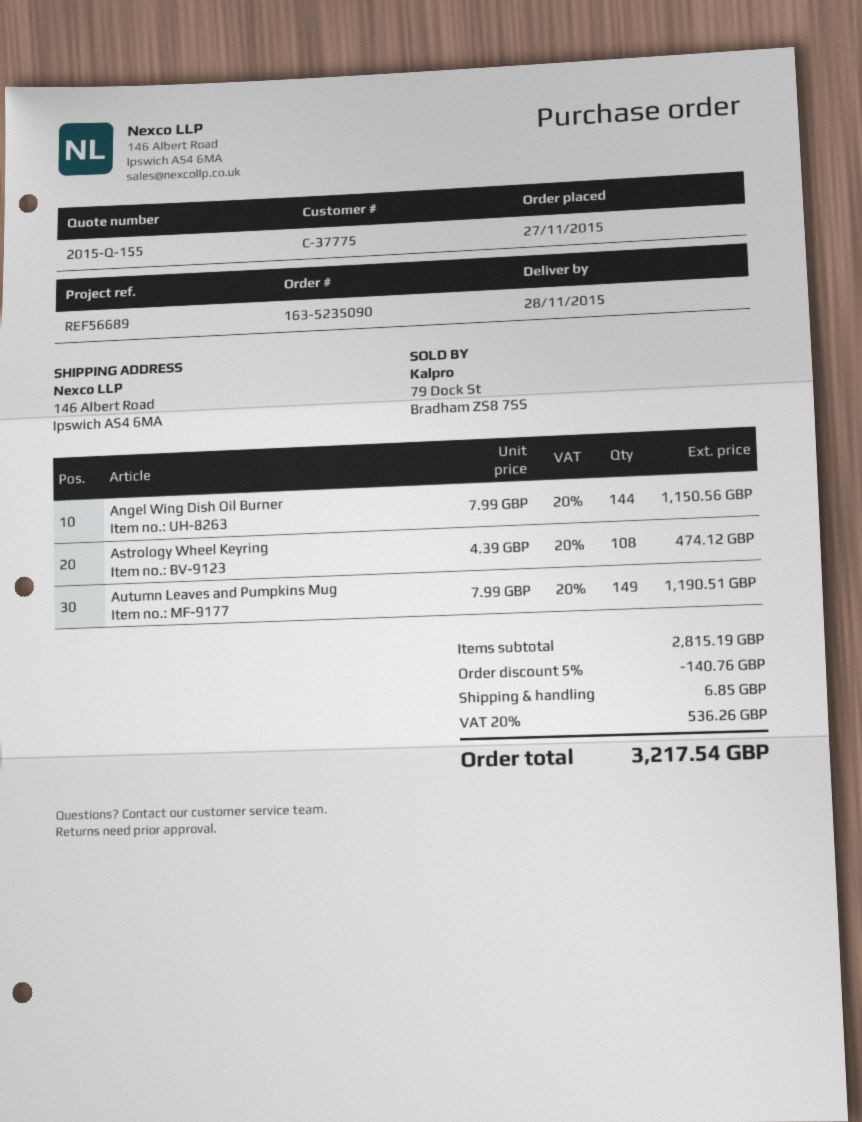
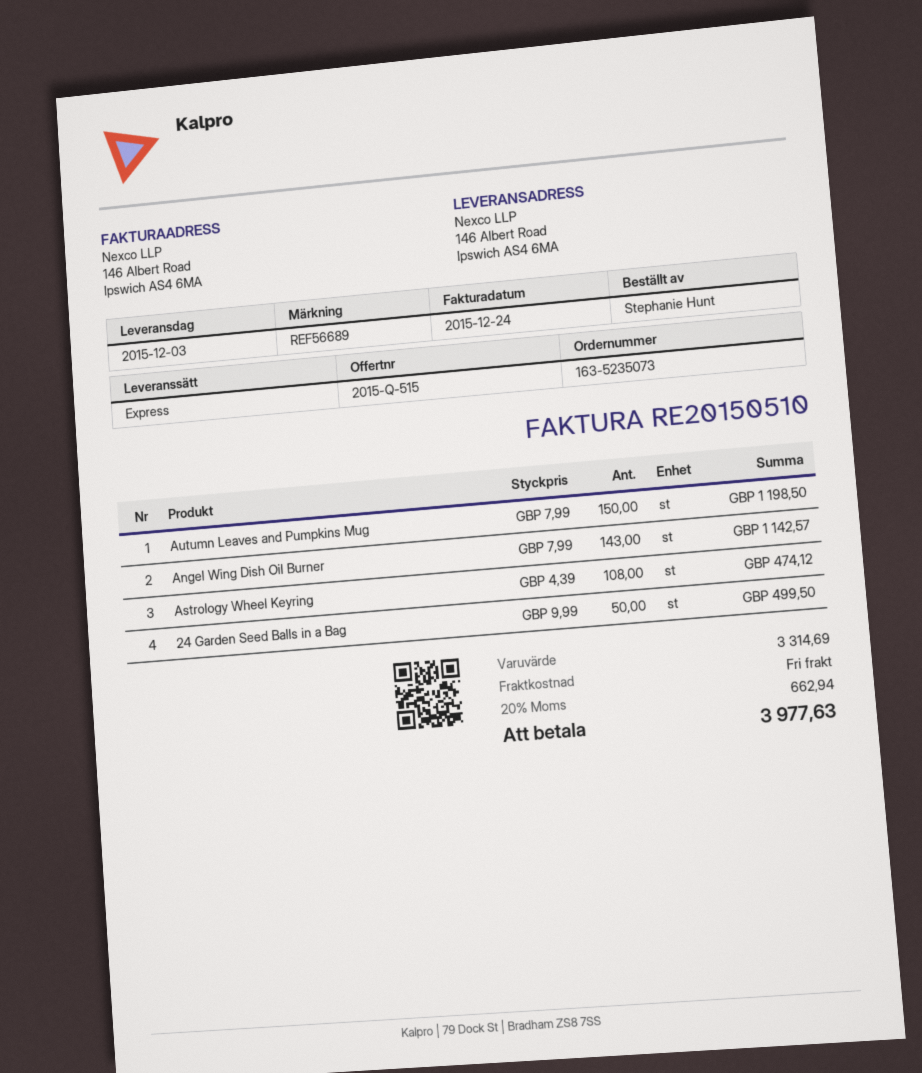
quote number: 2015-Q-155 -> 2015-Q-515
order number: 163-5235090 -> 163-5235073
delivery date: 2015-11-28 -> 2015-12-03
Angel Wing Dish Oil Burner: 144 x 7.99 = 1150.56 -> 143 x 7.99 = 1142.57
Autumn Leaves and Pumpkins Mug: 149 x 7.99 = 1190.51 -> 150 x 7.99 = 1198.50
24 Garden Seed Balls in a Bag: none -> 50 x 9.99 = 499.50
subtotal: 2815.19 -> 3314.69
discount: 5% = 140.76 -> none
shipping: 6.85 -> 0.00
tax: 20% = 536.26 -> 20% = 662.94
total: 3217.54 -> 3977.63

